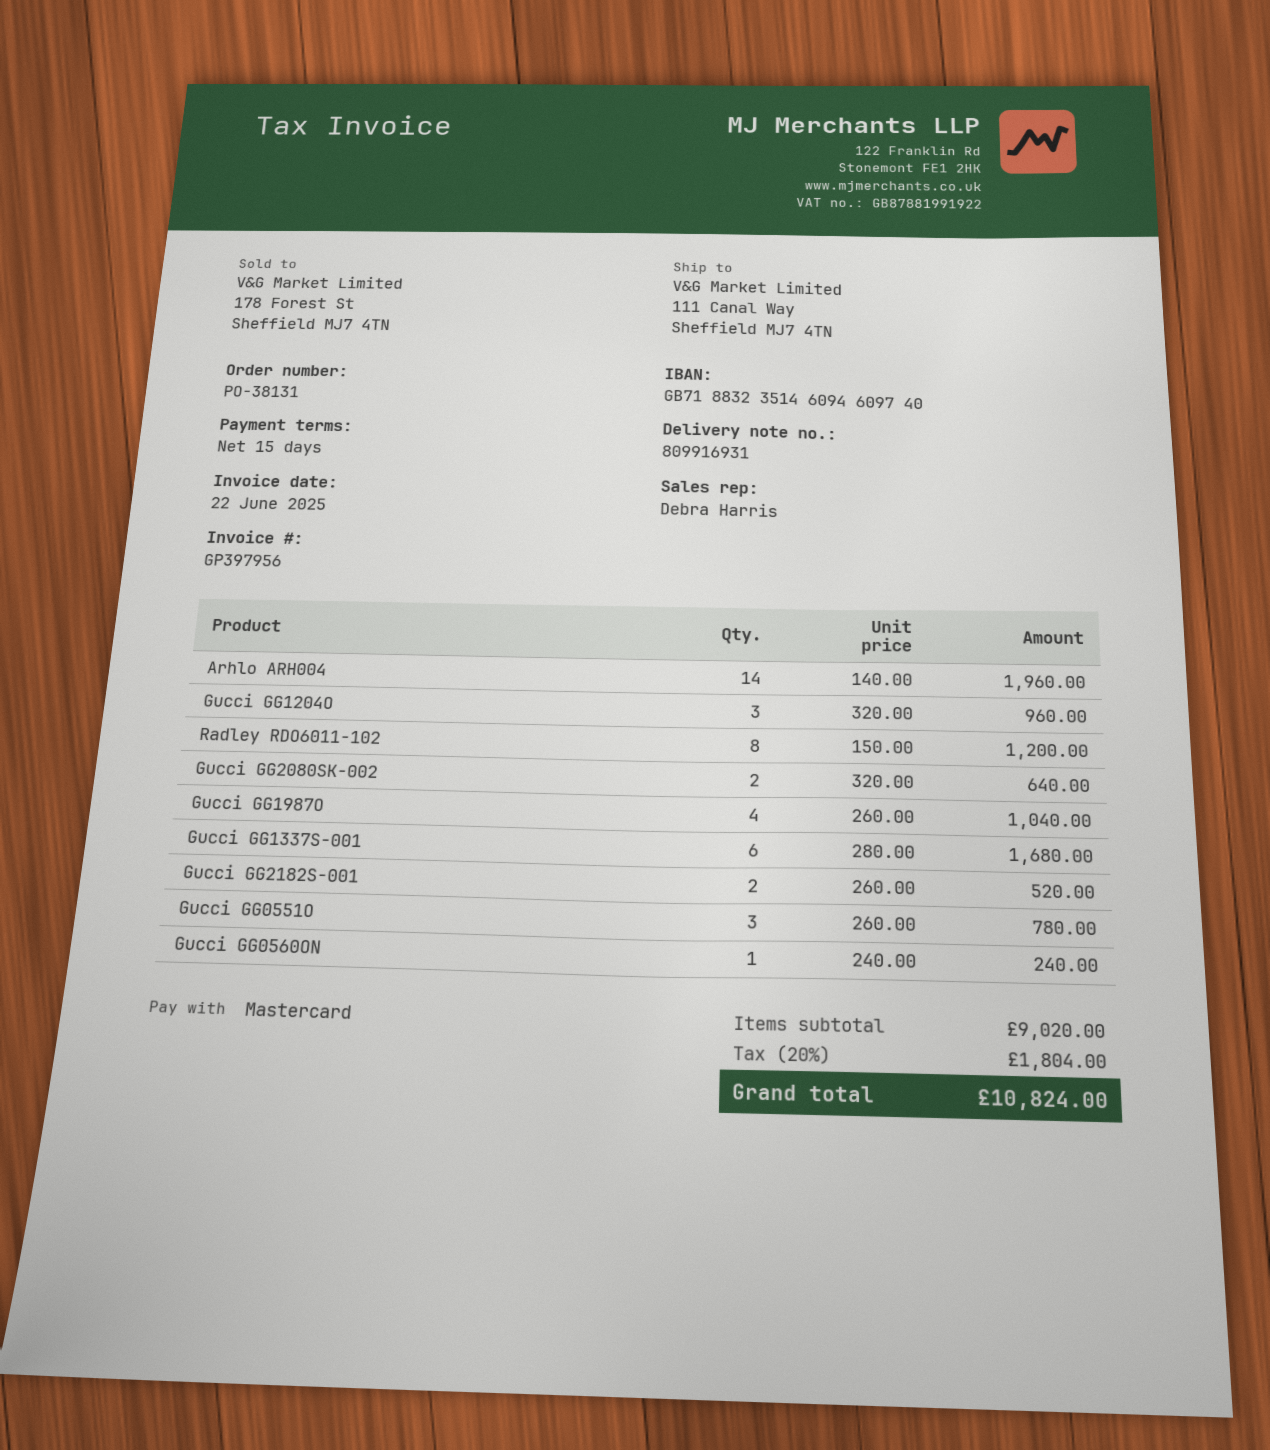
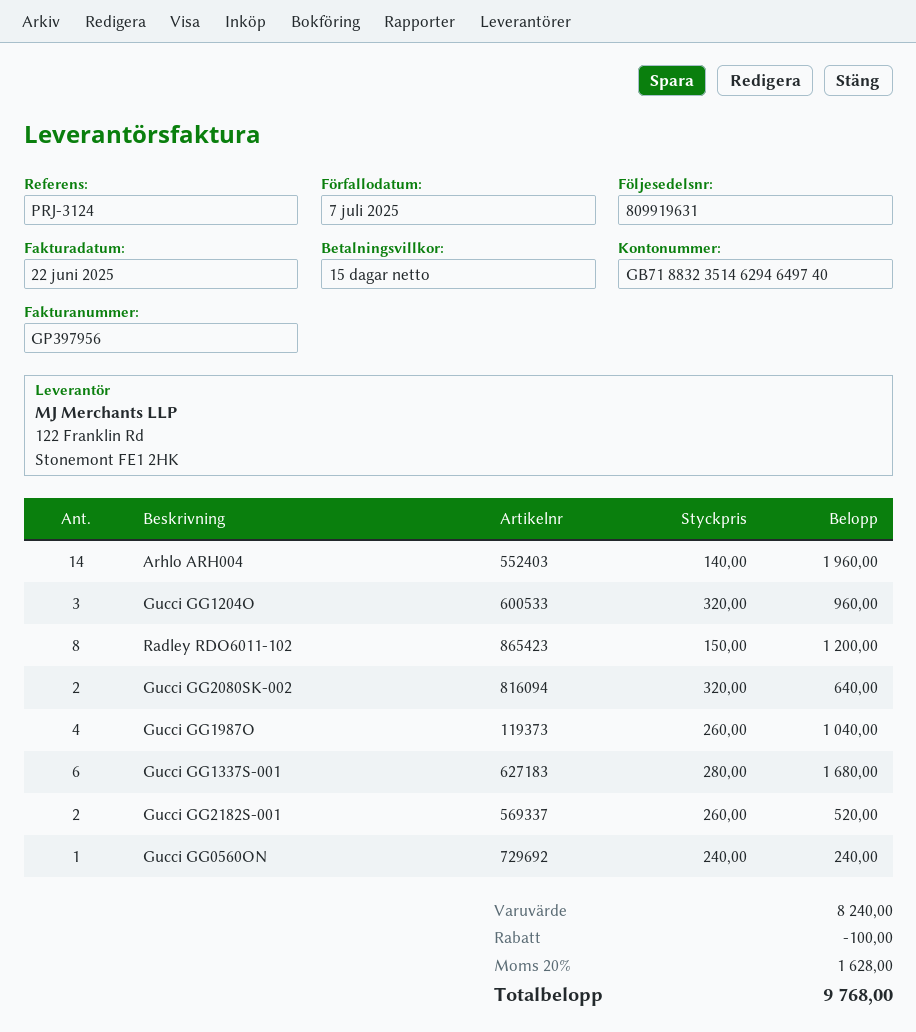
delivery note number: 809916931 -> 809919631
bank account: GB71883235146094609740 -> GB71883235146294649740
Gucci GG0551O: 3 x 260.00 = 780.00 -> none
subtotal: 9020.00 -> 8240.00
discount: none -> 100.00
tax: 20% = 1804.00 -> 20% = 1628.00
total: 10824.00 -> 9768.00

